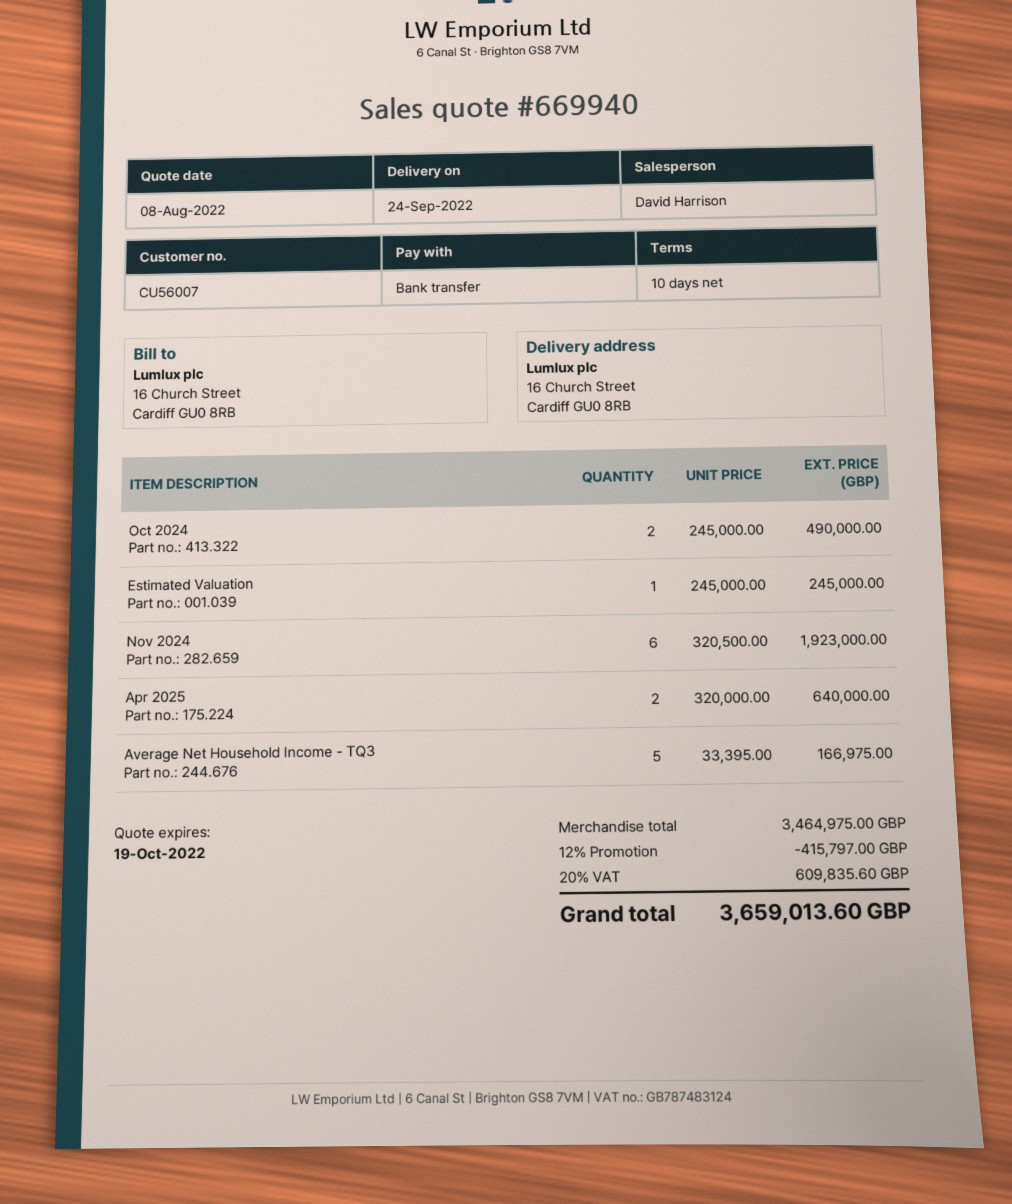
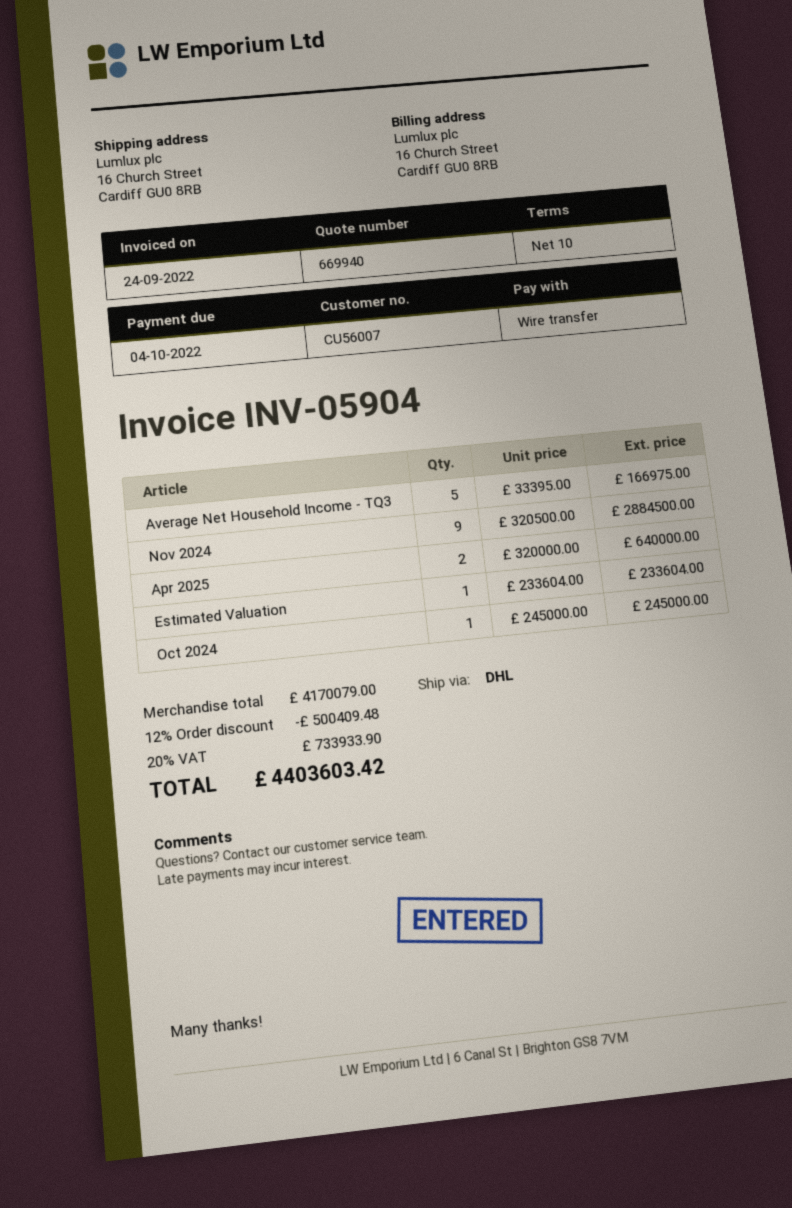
Oct 2024: 2 x 245000.00 = 490000.00 -> 1 x 245000.00 = 245000.00
Estimated Valuation: 1 x 245000.00 = 245000.00 -> 1 x 233604.00 = 233604.00
Nov 2024: 6 x 320500.00 = 1923000.00 -> 9 x 320500.00 = 2884500.00
subtotal: 3464975.00 -> 4170079.00
discount: 12% = 415797.00 -> 12% = 500409.48
tax: 20% = 609835.60 -> 20% = 733933.90
total: 3659013.60 -> 4403603.42

